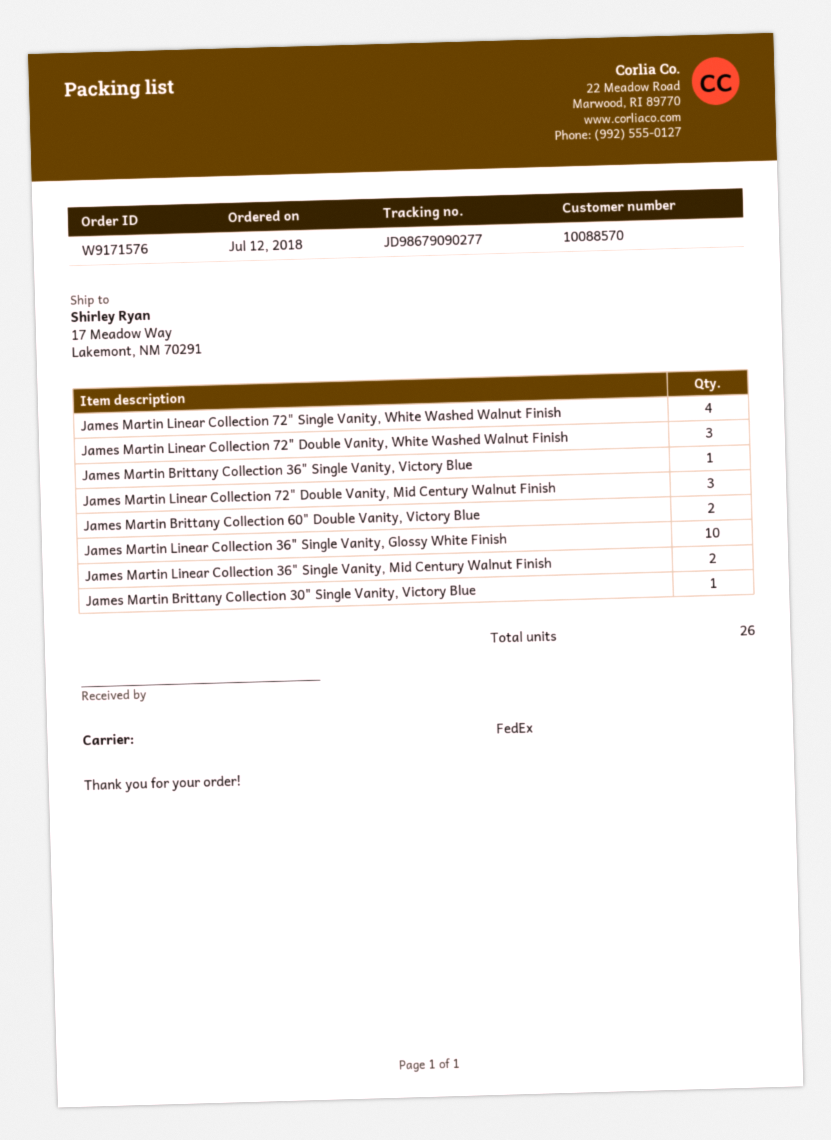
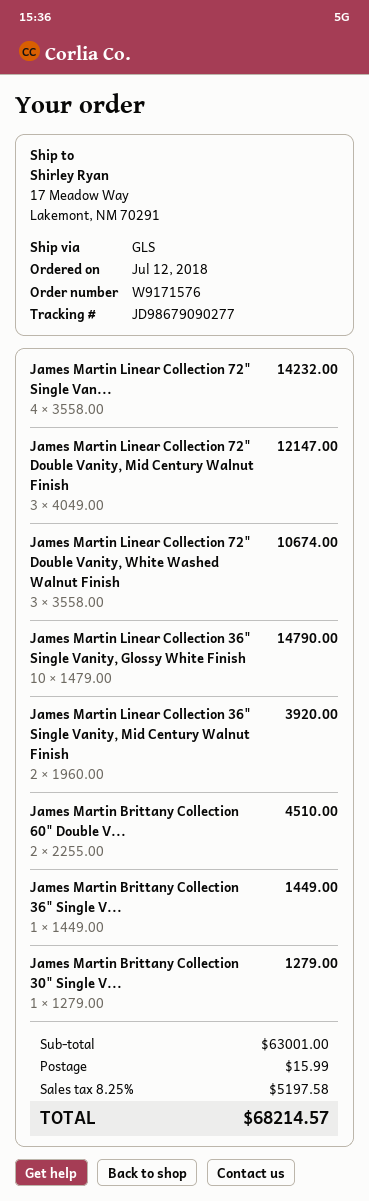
shipping method: FedEx -> GLS

